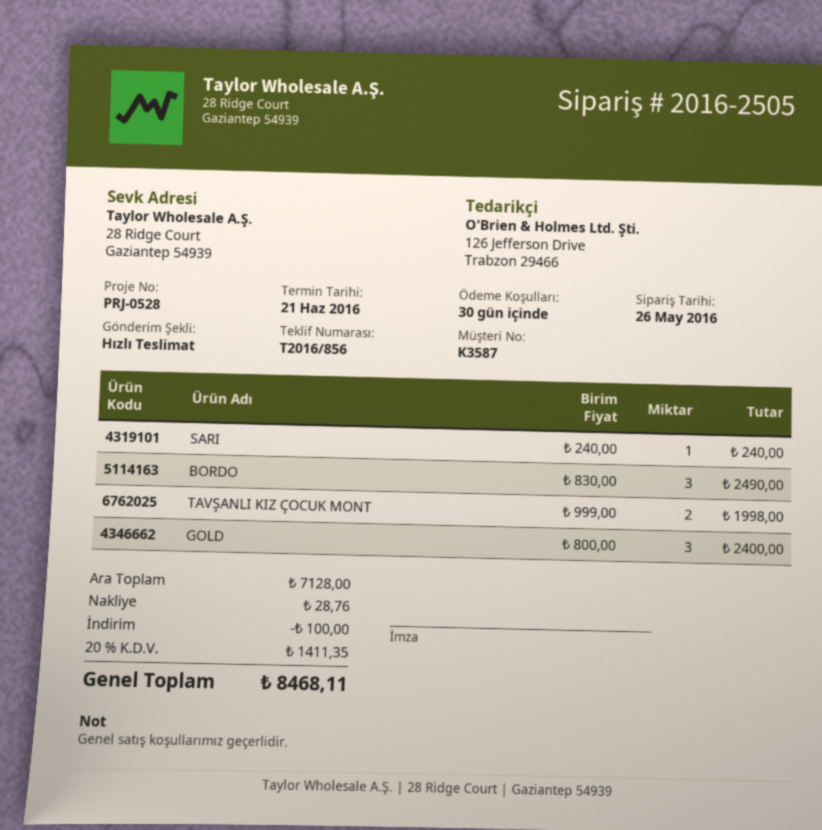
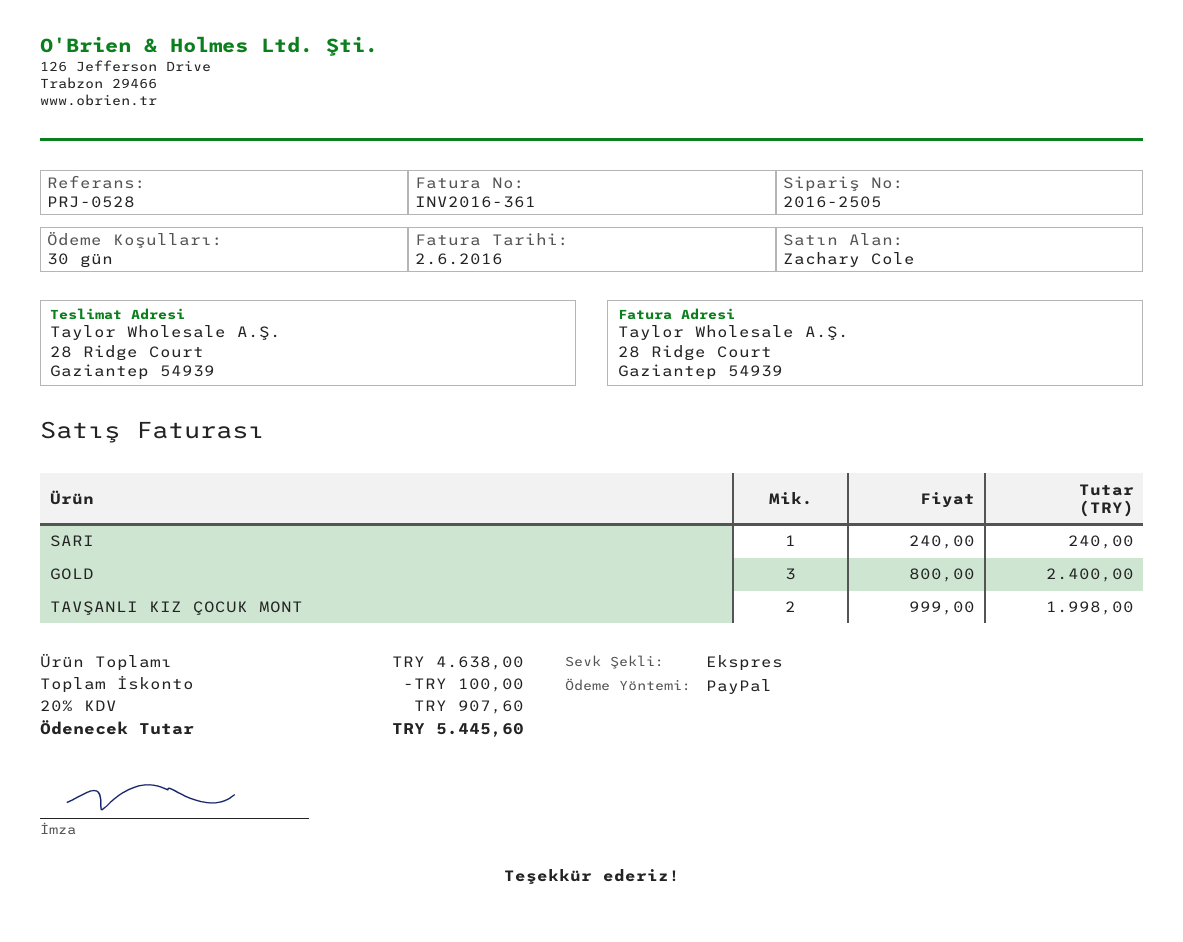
BORDO: 3 x 830.00 = 2490.00 -> none
subtotal: 7128.00 -> 4638.00
shipping: 28.76 -> none
tax: 20% = 1411.35 -> 20% = 907.60
total: 8468.11 -> 5445.60

